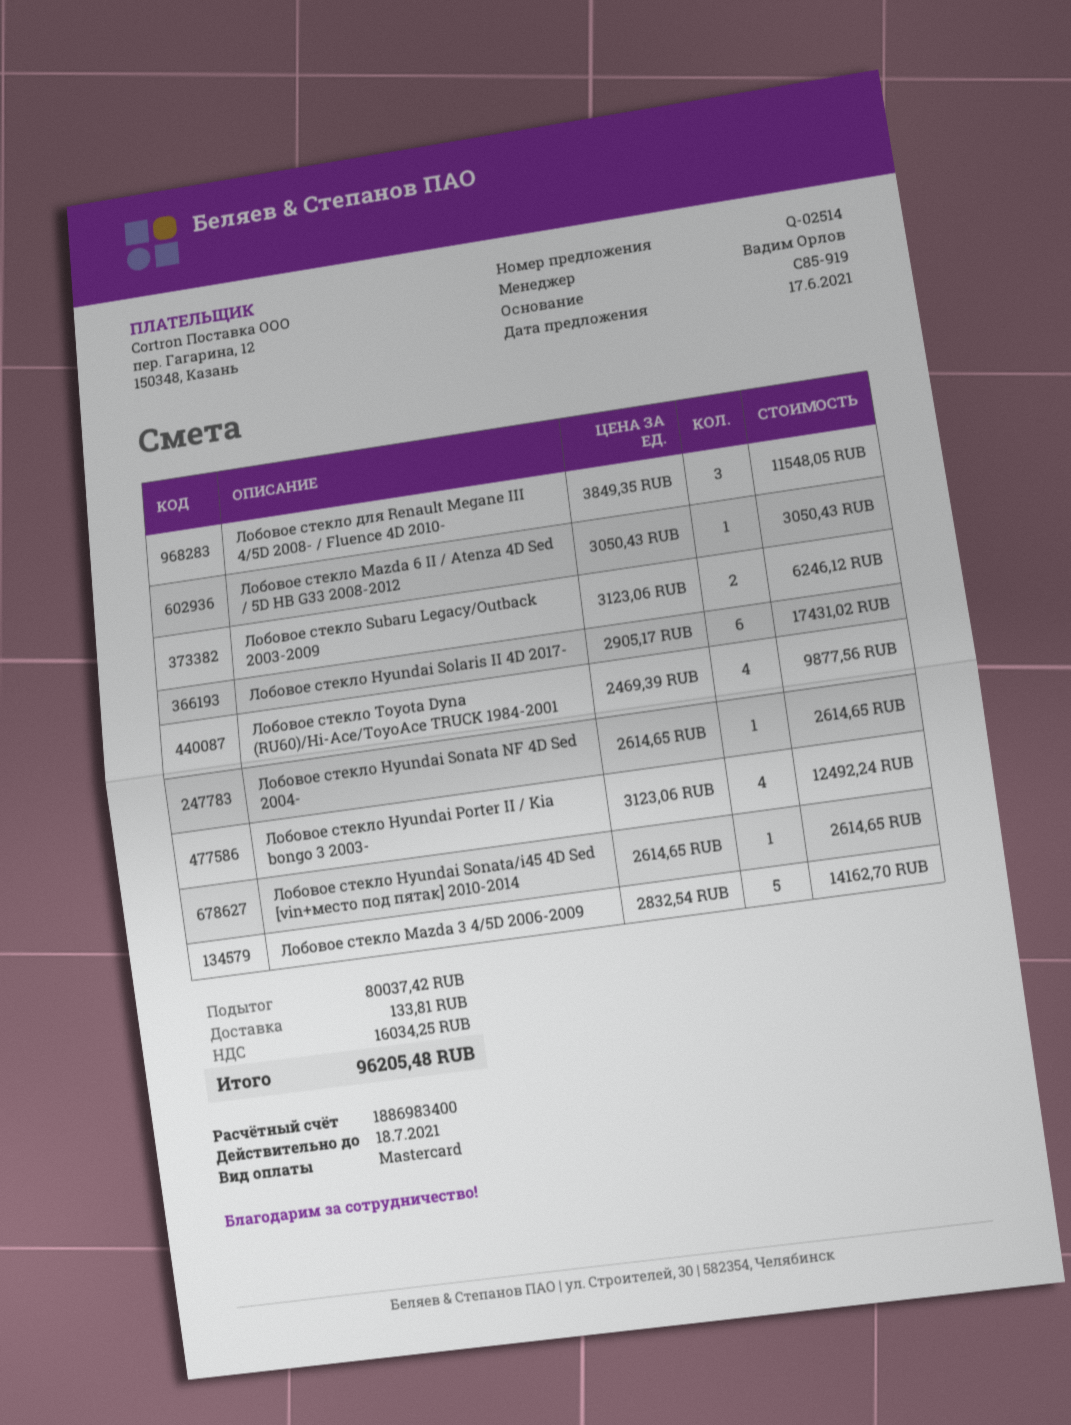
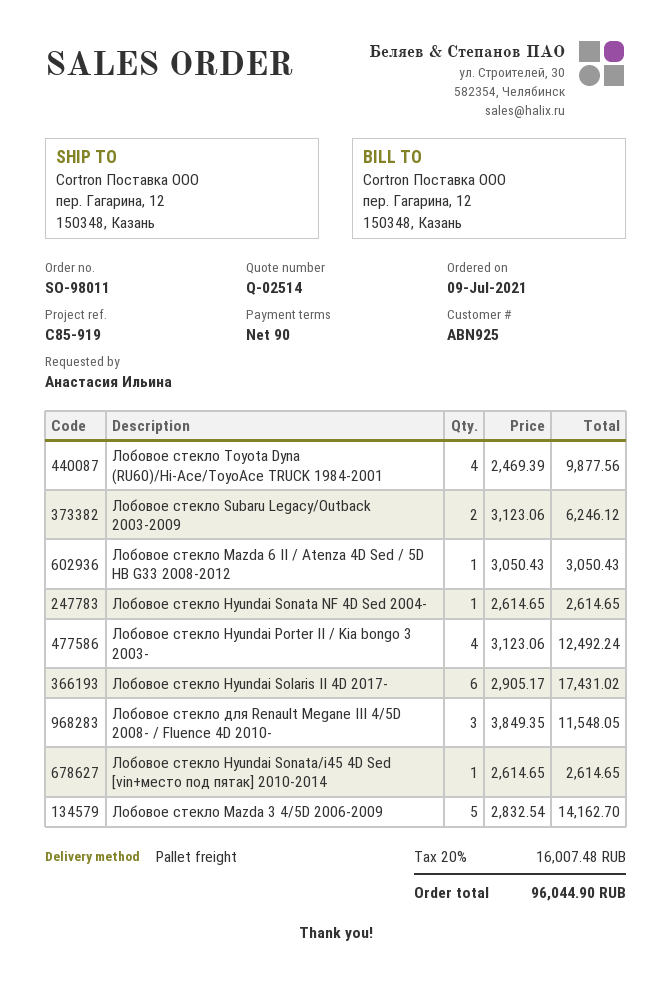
shipping: 133.81 -> none
tax: 16034.25 -> 16007.48
total: 96205.48 -> 96044.90

